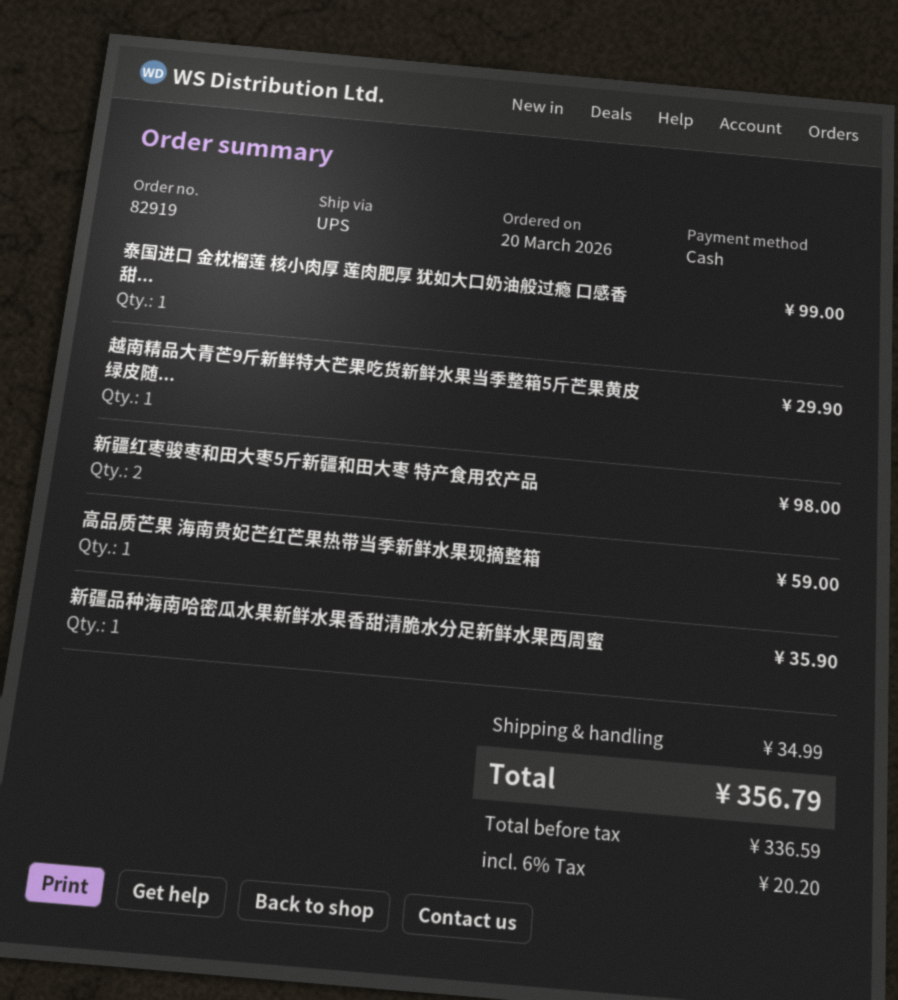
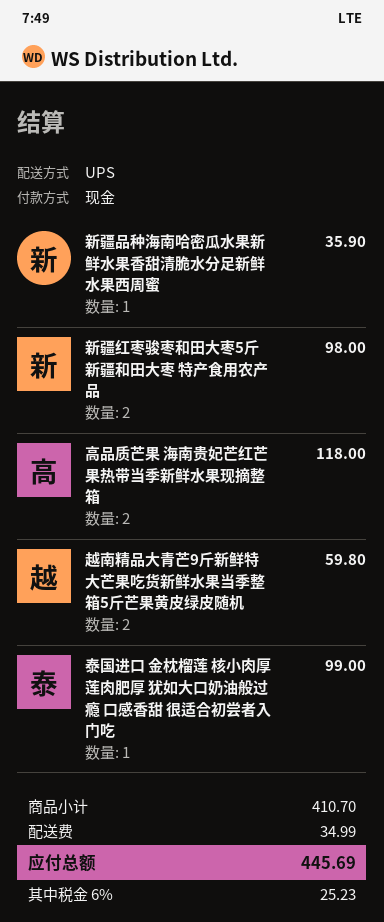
越南精品大青芒9斤新鲜特大芒果吃货新鲜水果当季整箱5斤芒果黄皮绿皮随...: 1 for 29.90 -> 2 for 59.80
高品质芒果 海南贵妃芒红芒果热带当季新鲜水果现摘整箱: 1 for 59.00 -> 2 for 118.00
tax: 6% = 20.20 -> 6% = 25.23
total: 356.79 -> 445.69

